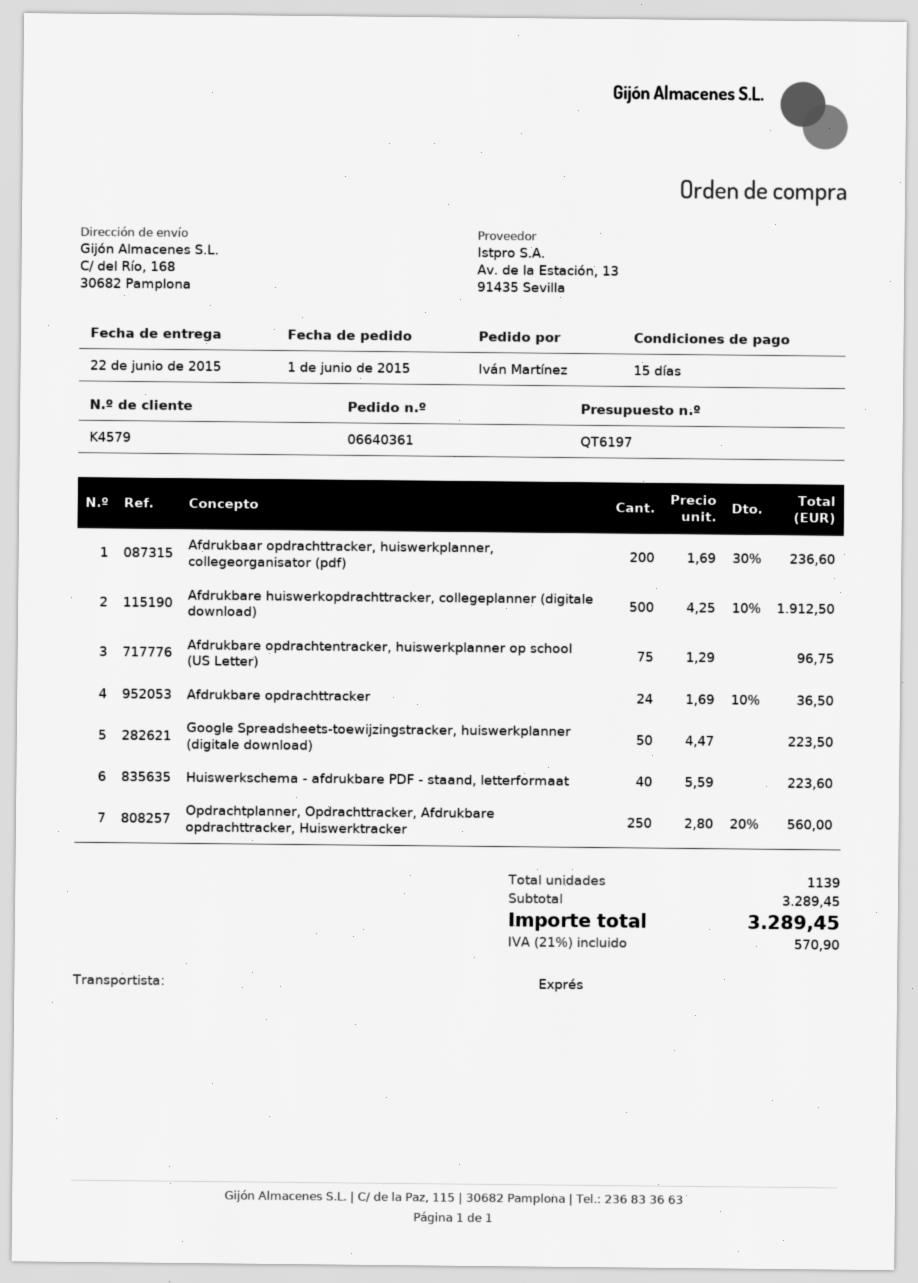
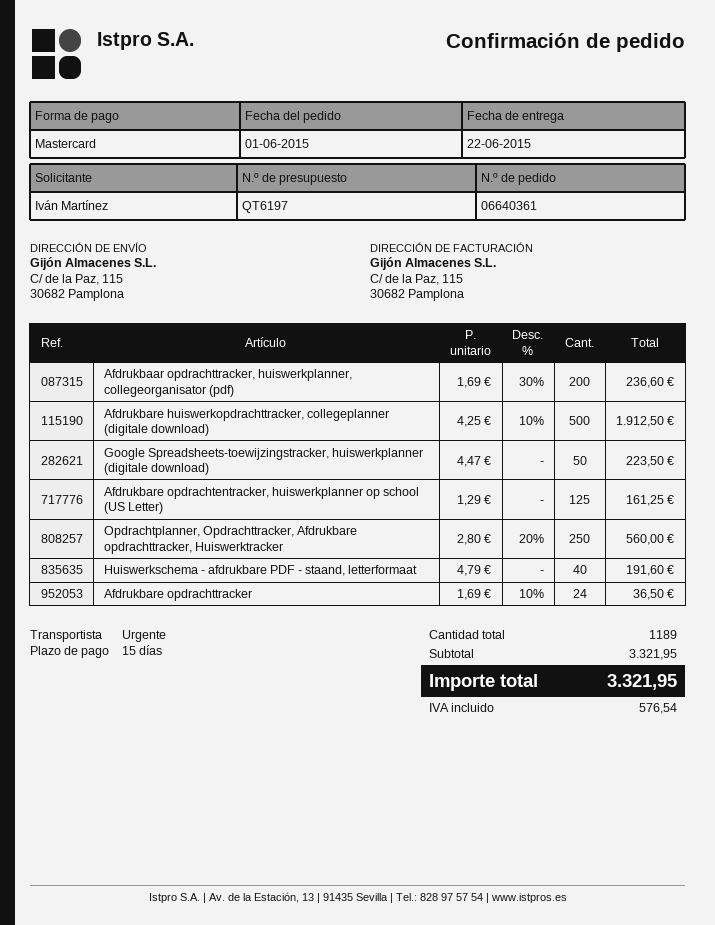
ship to: C/ del Río, 168, 30682 Pamplona -> C/ de la Paz, 115, 30682 Pamplona
Afdrukbare opdrachtentracker, huiswerkplanner op school (US Letter): 75 x 1.29 = 96.75 -> 125 x 1.29 = 161.25
Huiswerkschema - afdrukbare PDF - staand, letterformaat: 40 x 5.59 = 223.60 -> 40 x 4.79 = 191.60
total quantity: 1139 -> 1189
subtotal: 3289.45 -> 3321.95
tax: 570.90 -> 576.54
total: 3289.45 -> 3321.95

